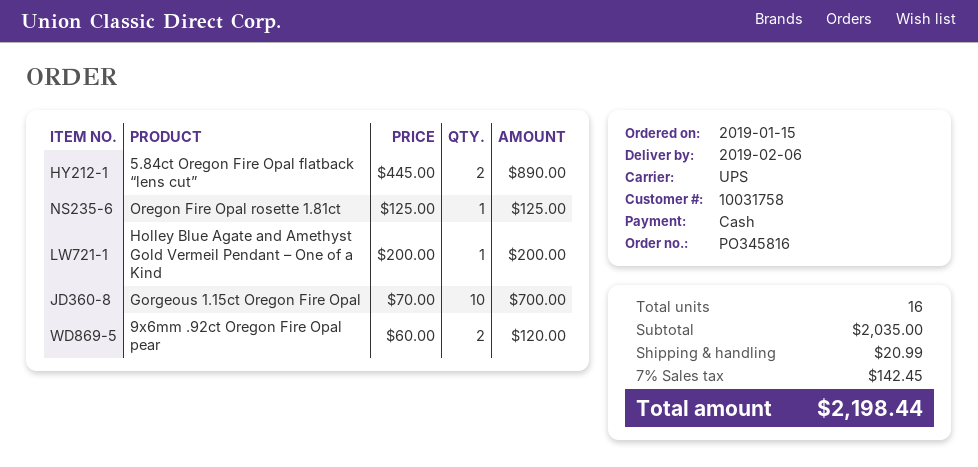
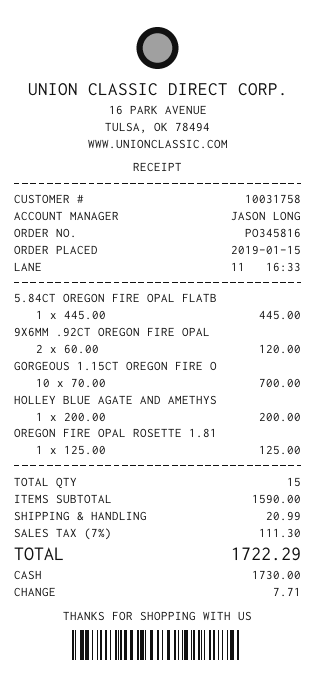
5.84ct Oregon Fire Opal flatback “lens cut”: 2 x 445.00 = 890.00 -> 1 x 445.00 = 445.00
total quantity: 16 -> 15
subtotal: 2035.00 -> 1590.00
tax: 7% = 142.45 -> 7% = 111.30
total: 2198.44 -> 1722.29

